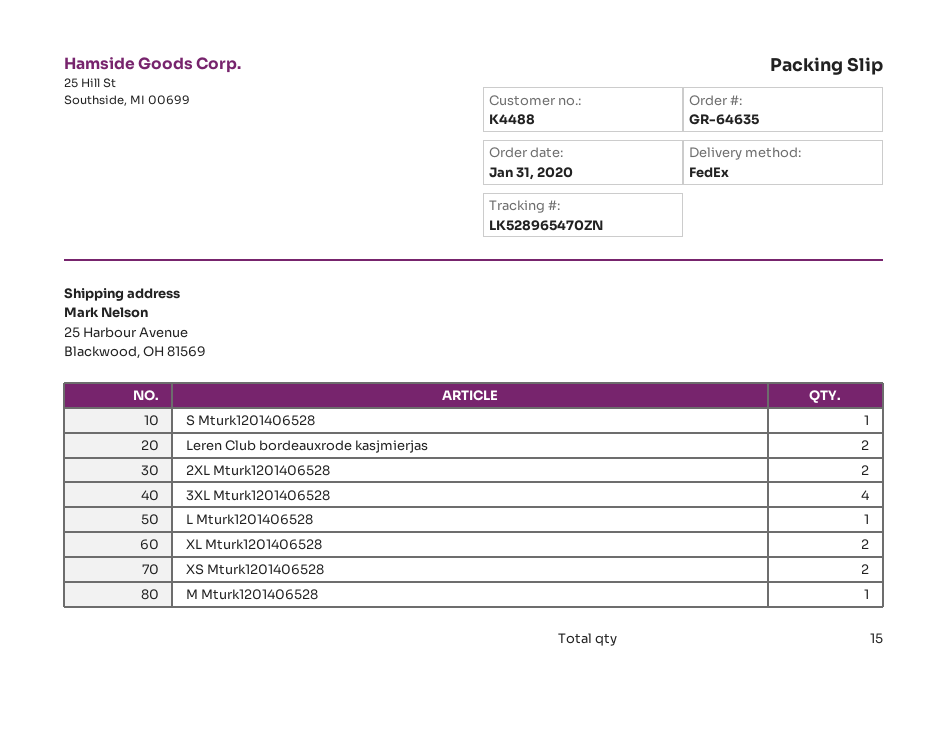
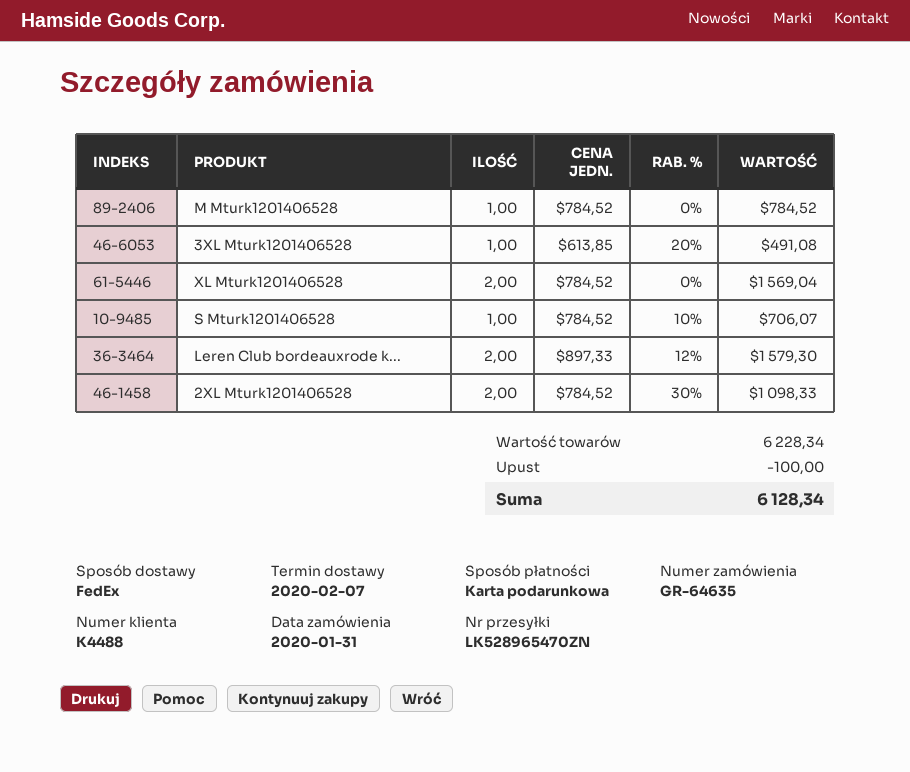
3XL Mturk1201406528: 4 -> 1
L Mturk1201406528: 1 -> none
XS Mturk1201406528: 2 -> none

